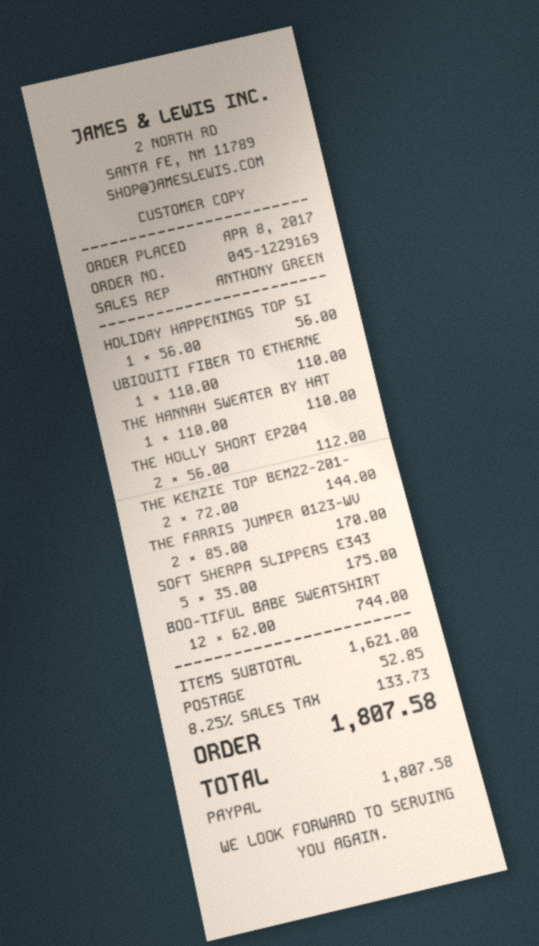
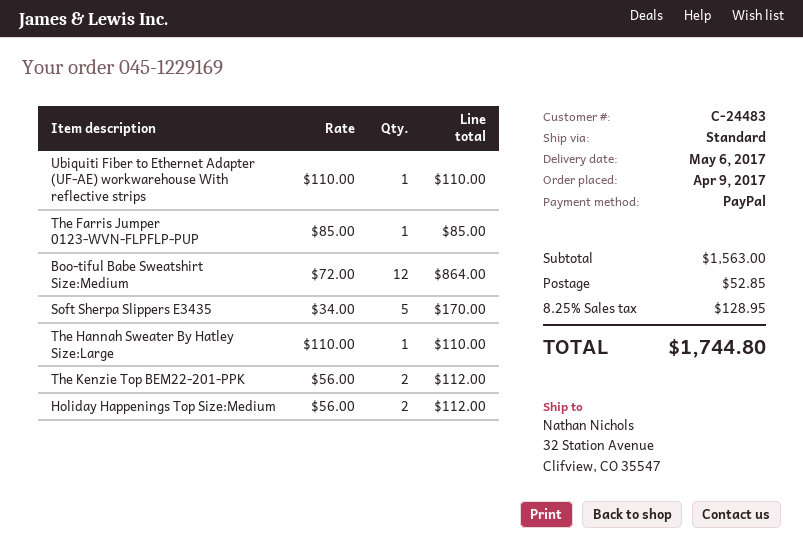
order date: 2017-04-08 -> 2017-04-09
HOLIDAY HAPPENINGS TOP SI: 1 x 56.00 = 56.00 -> 2 x 56.00 = 112.00
THE HOLLY SHORT EP204: 2 x 56.00 = 112.00 -> none
THE KENZIE TOP BEM22-201-: 2 x 72.00 = 144.00 -> 2 x 56.00 = 112.00
THE FARRIS JUMPER 0123-WV: 2 x 85.00 = 170.00 -> 1 x 85.00 = 85.00
SOFT SHERPA SLIPPERS E343: 5 x 35.00 = 175.00 -> 5 x 34.00 = 170.00
BOO-TIFUL BABE SWEATSHIRT: 12 x 62.00 = 744.00 -> 12 x 72.00 = 864.00
subtotal: 1621.00 -> 1563.00
tax: 8.25% = 133.73 -> 8.25% = 128.95
total: 1807.58 -> 1744.80

